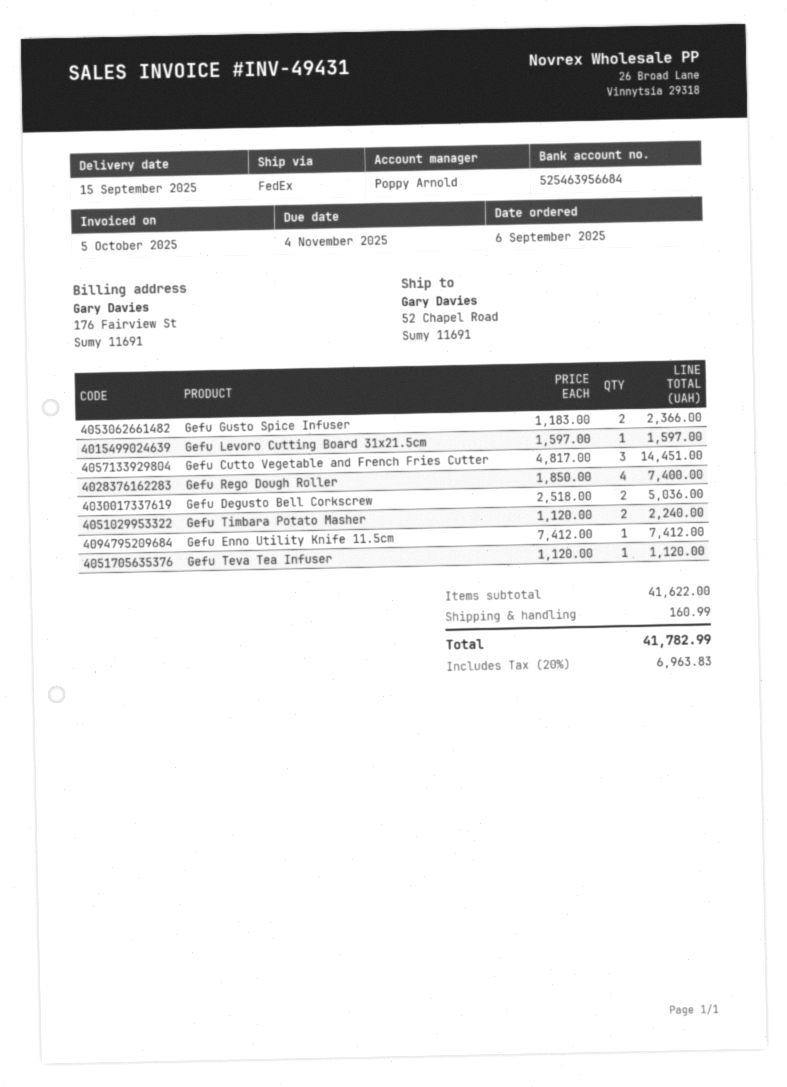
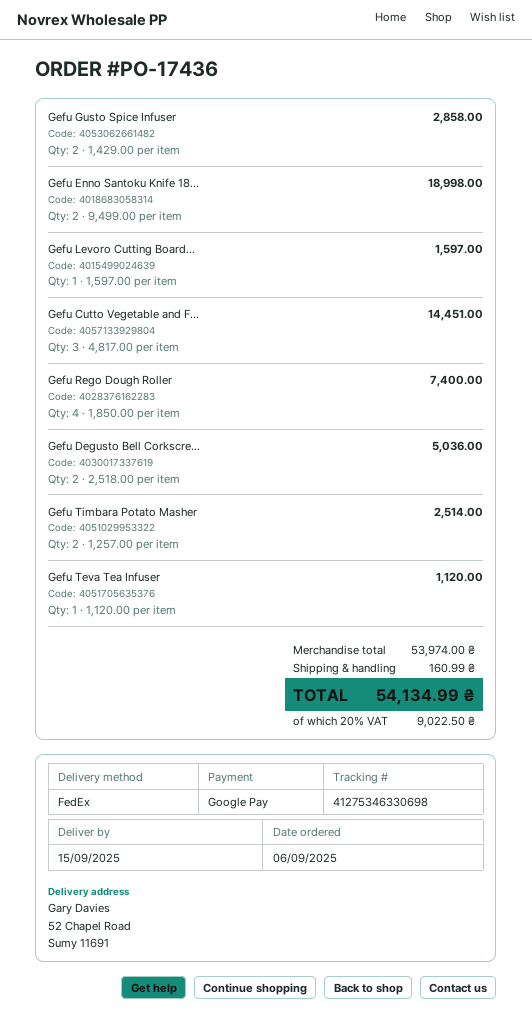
Gefu Gusto Spice Infuser: 2 x 1183.00 = 2366.00 -> 2 x 1429.00 = 2858.00
Gefu Timbara Potato Masher: 2 x 1120.00 = 2240.00 -> 2 x 1257.00 = 2514.00
Gefu Enno Utility Knife 11.5cm: 1 x 7412.00 = 7412.00 -> none
Gefu Enno Santoku Knife 18...: none -> 2 x 9499.00 = 18998.00
subtotal: 41622.00 -> 53974.00
tax: 20% = 6963.83 -> 20% = 9022.50
total: 41782.99 -> 54134.99

